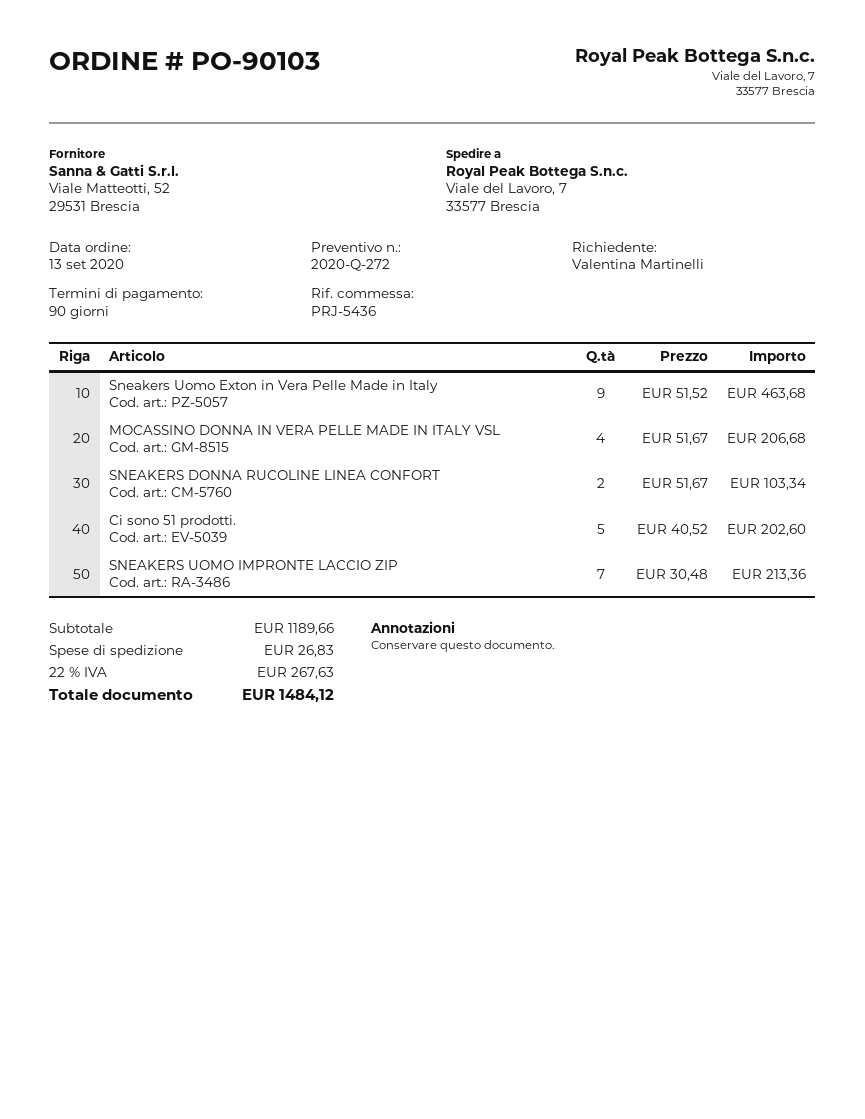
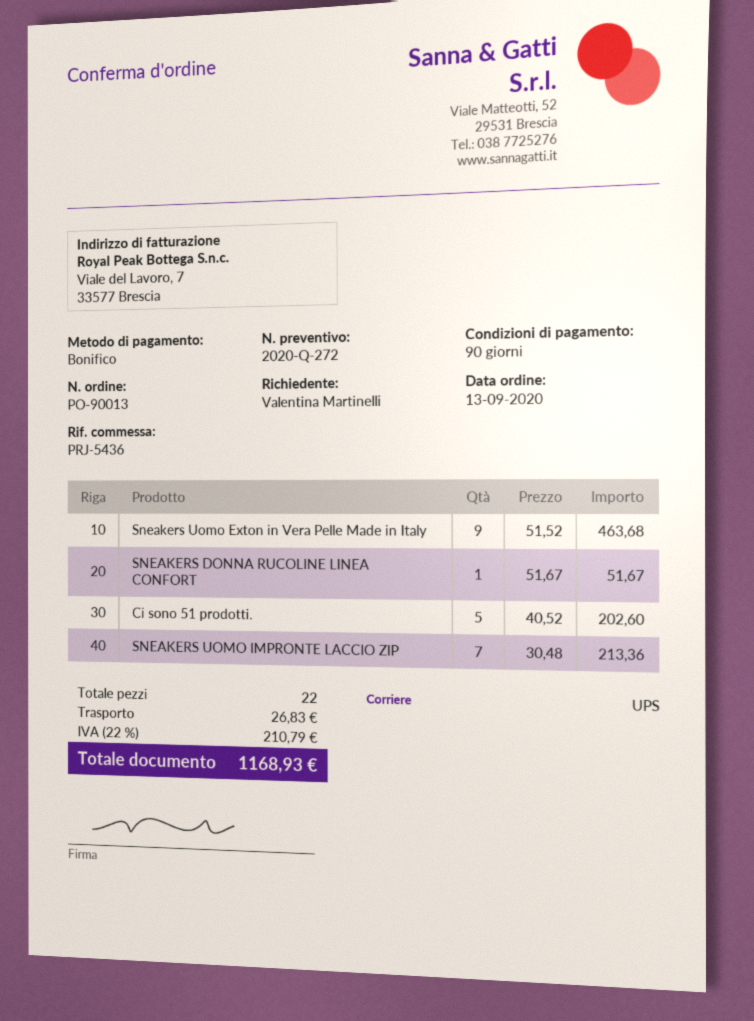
order number: PO-90103 -> PO-90013
MOCASSINO DONNA IN VERA PELLE MADE IN ITALY VSL: 4 x 51.67 = 206.68 -> none
SNEAKERS DONNA RUCOLINE LINEA CONFORT: 2 x 51.67 = 103.34 -> 1 x 51.67 = 51.67
tax: 22% = 267.63 -> 22% = 210.79
total: 1484.12 -> 1168.93

